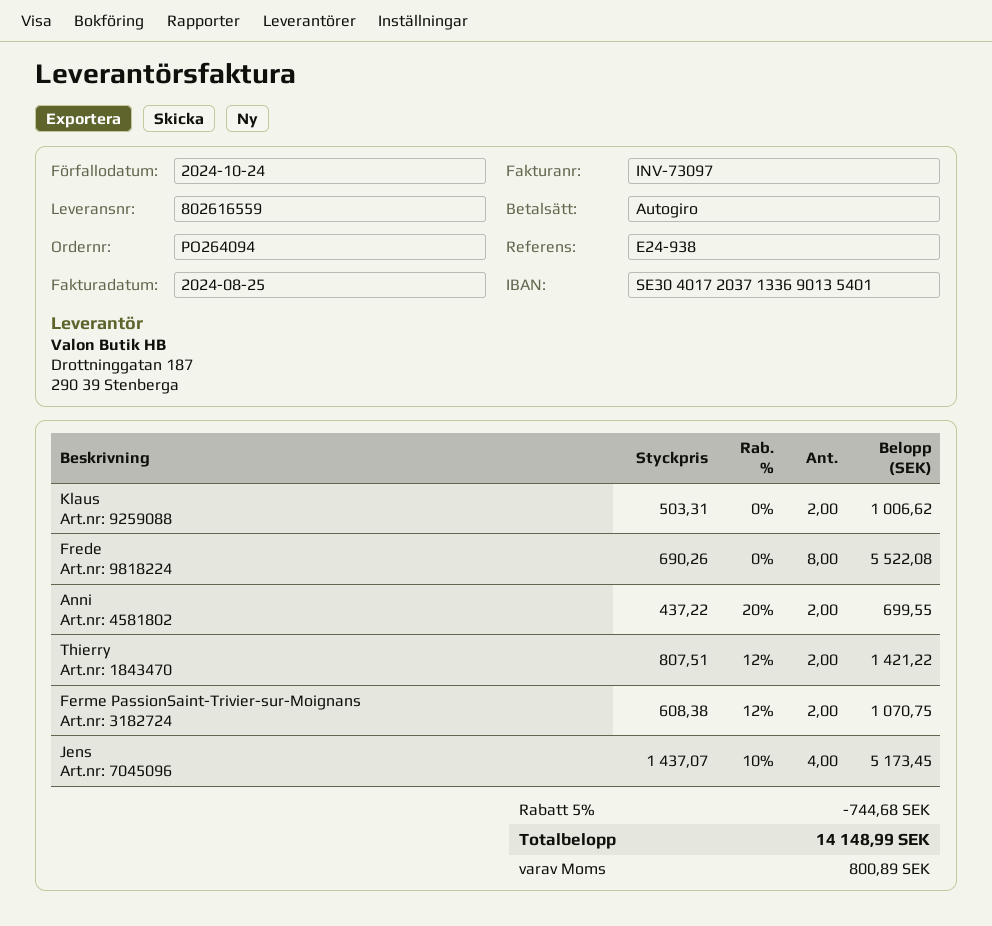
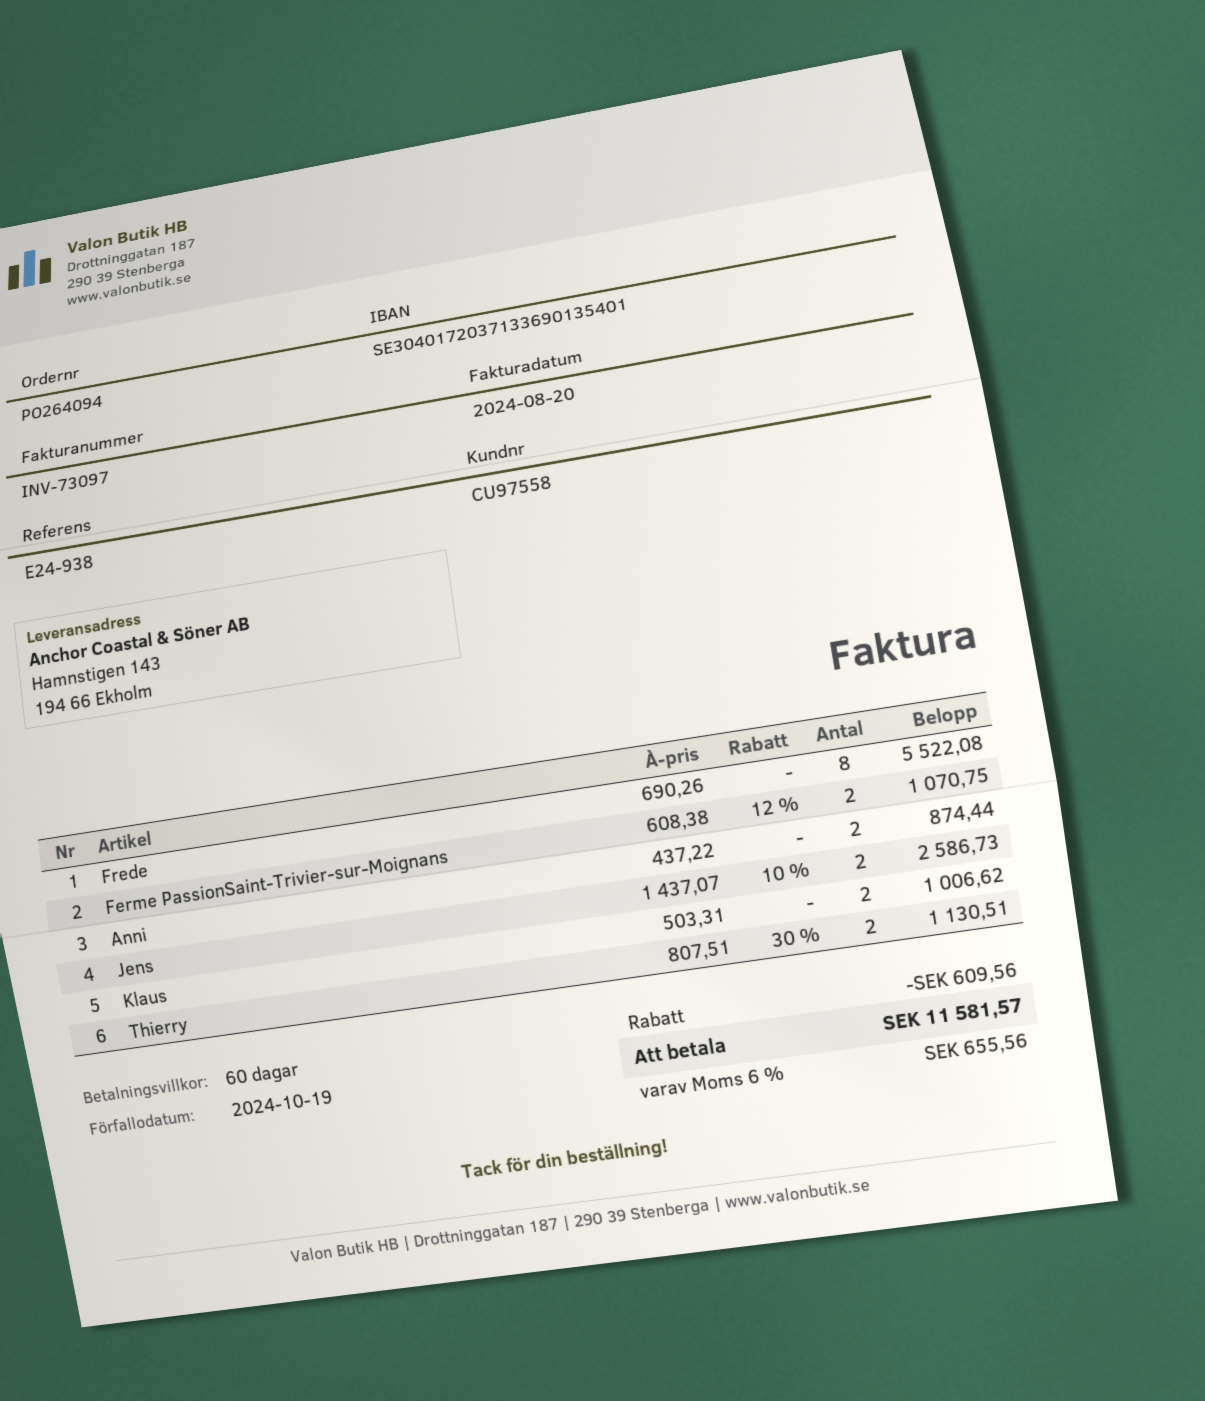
invoice date: 2024-08-25 -> 2024-08-20
due date: 2024-10-24 -> 2024-10-19
Anni: 2 x 437.22 - 20% = 699.55 -> 2 x 437.22 = 874.44
Thierry: 2 x 807.51 - 12% = 1421.22 -> 2 x 807.51 - 30% = 1130.51
Jens: 4 x 1437.07 - 10% = 5173.45 -> 2 x 1437.07 - 10% = 2586.73
discount: 744.68 -> 609.56
tax: 800.89 -> 655.56
total: 14148.99 -> 11581.57

